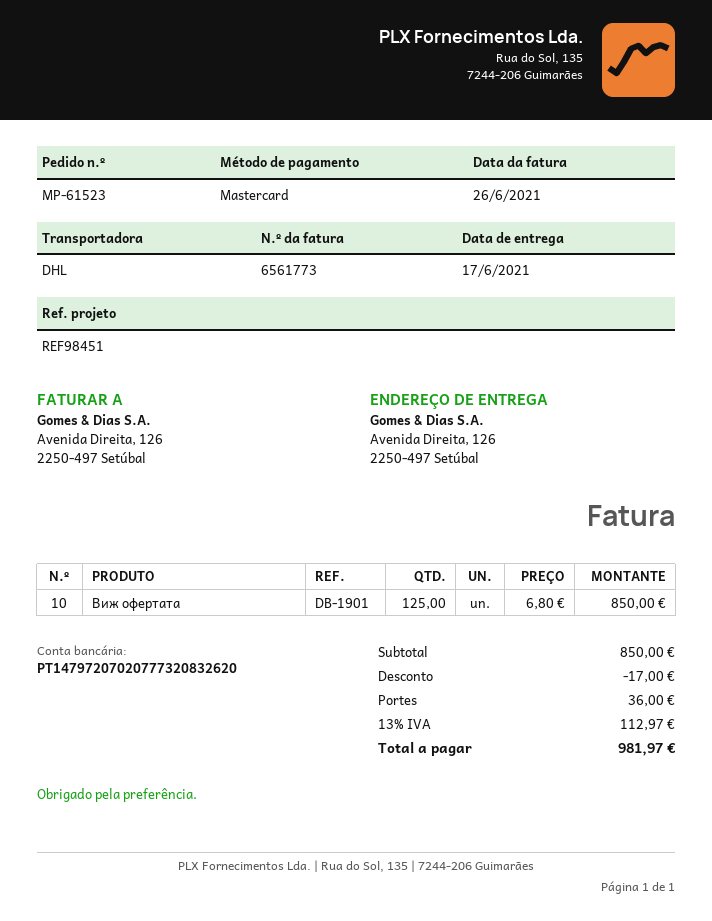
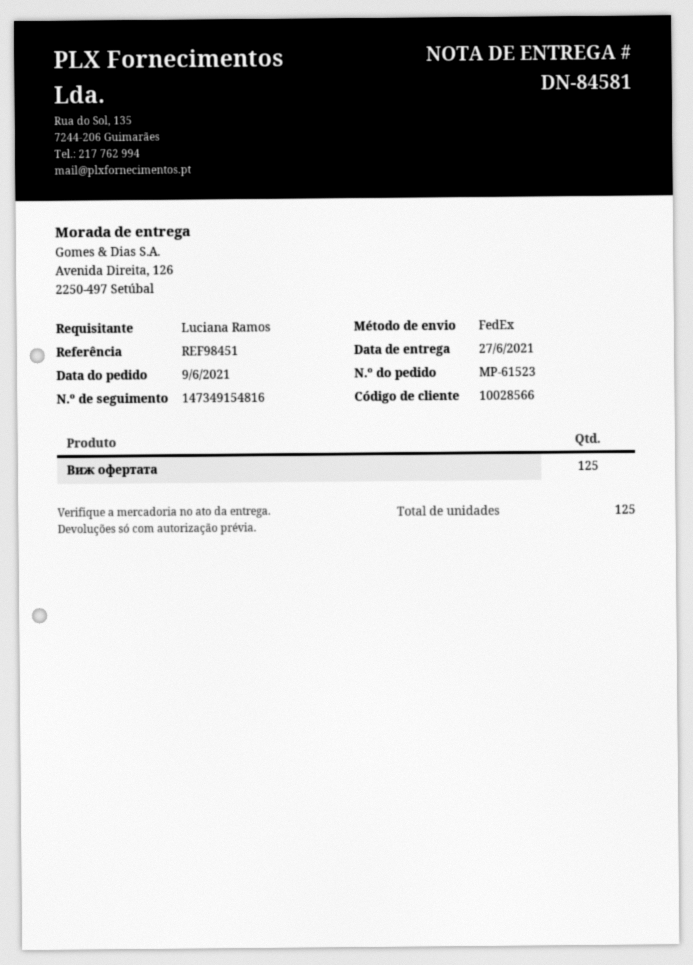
delivery date: 2021-06-17 -> 2021-06-27
shipping method: DHL -> FedEx

